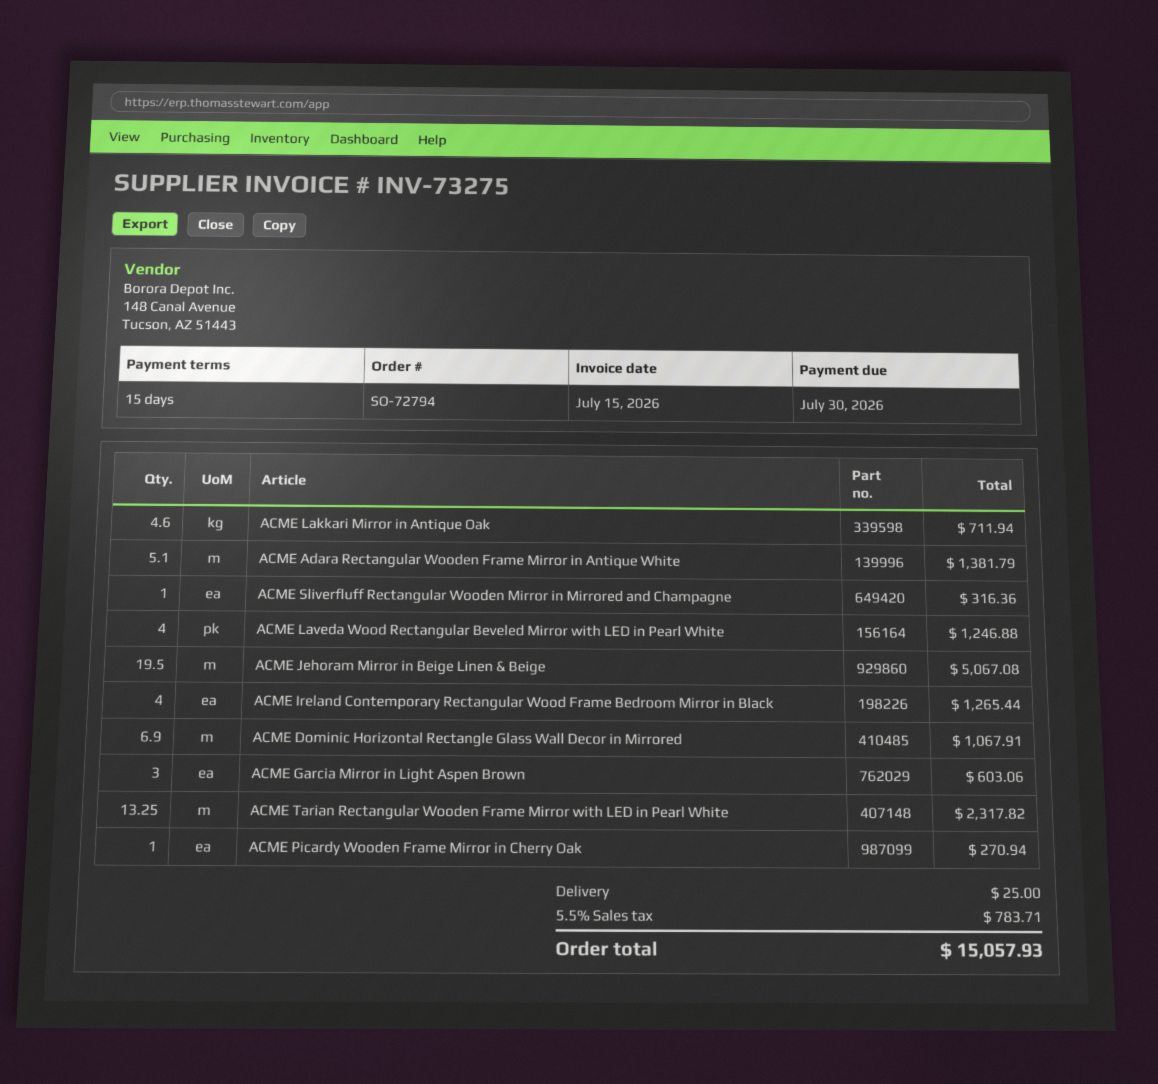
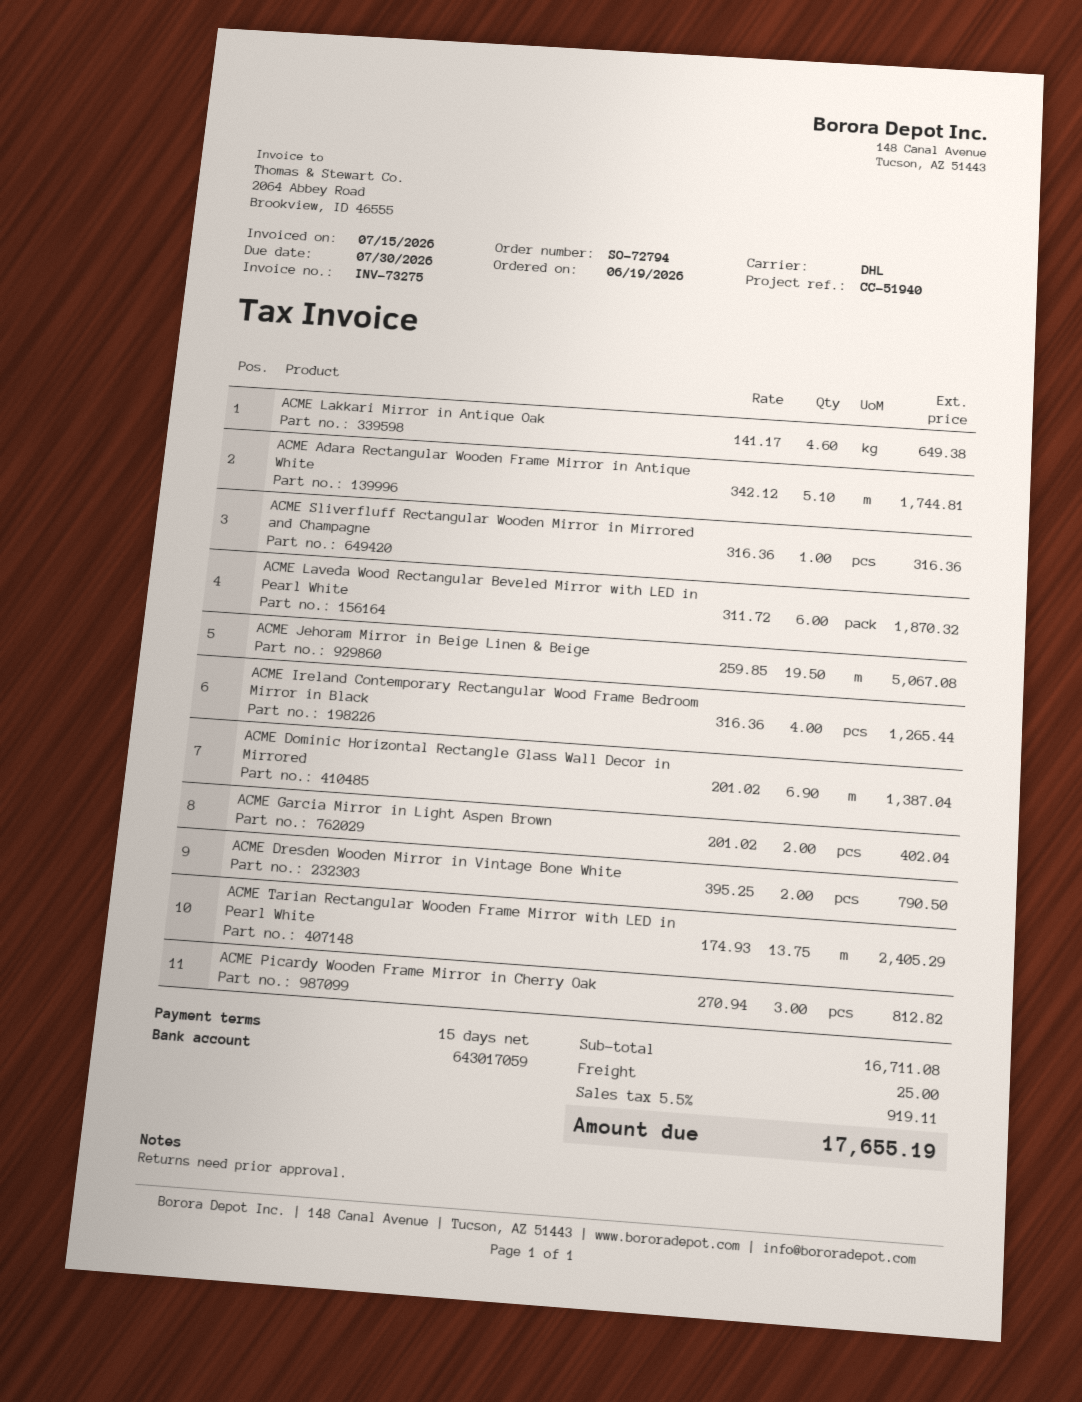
ACME Lakkari Mirror in Antique Oak: 4.6 for 711.94 -> 4.6 for 649.38
ACME Adara Rectangular Wooden Frame Mirror in Antique White: 5.1 for 1381.79 -> 5.1 for 1744.81
ACME Laveda Wood Rectangular Beveled Mirror with LED in Pearl White: 4 for 1246.88 -> 6 for 1870.32
ACME Dominic Horizontal Rectangle Glass Wall Decor in Mirrored: 6.9 for 1067.91 -> 6.9 for 1387.04
ACME Garcia Mirror in Light Aspen Brown: 3 for 603.06 -> 2 for 402.04
ACME Tarian Rectangular Wooden Frame Mirror with LED in Pearl White: 13.25 for 2317.82 -> 13.75 for 2405.29
ACME Picardy Wooden Frame Mirror in Cherry Oak: 1 for 270.94 -> 3 for 812.82
ACME Dresden Wooden Mirror in Vintage Bone White: none -> 2 for 790.50
tax: 5.5% = 783.71 -> 5.5% = 919.11
total: 15057.93 -> 17655.19

